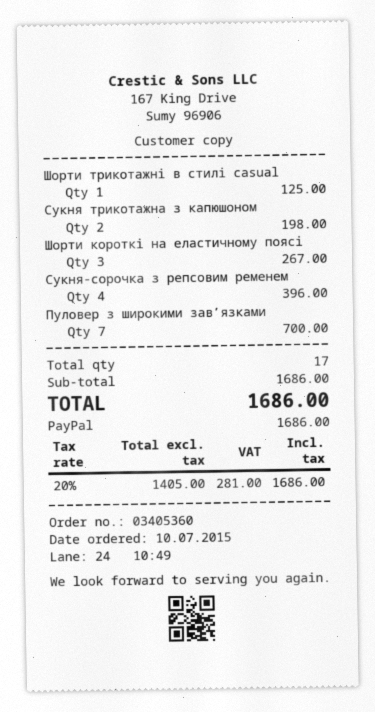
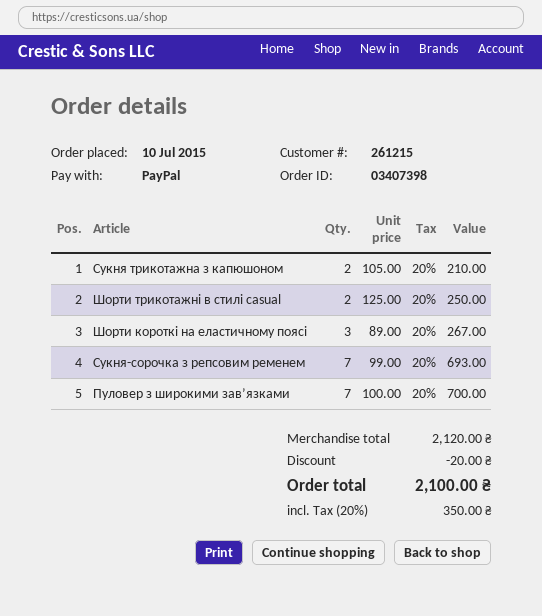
order number: 03405360 -> 03407398
Шорти трикотажні в стилі casual: 1 for 125.00 -> 2 for 250.00
Сукня трикотажна з капюшоном: 2 for 198.00 -> 2 for 210.00
Сукня-сорочка з репсовим ременем: 4 for 396.00 -> 7 for 693.00
subtotal: 1686.00 -> 2120.00
discount: none -> 20.00
tax: 20% = 281.00 -> 20% = 350.00
total: 1686.00 -> 2100.00

